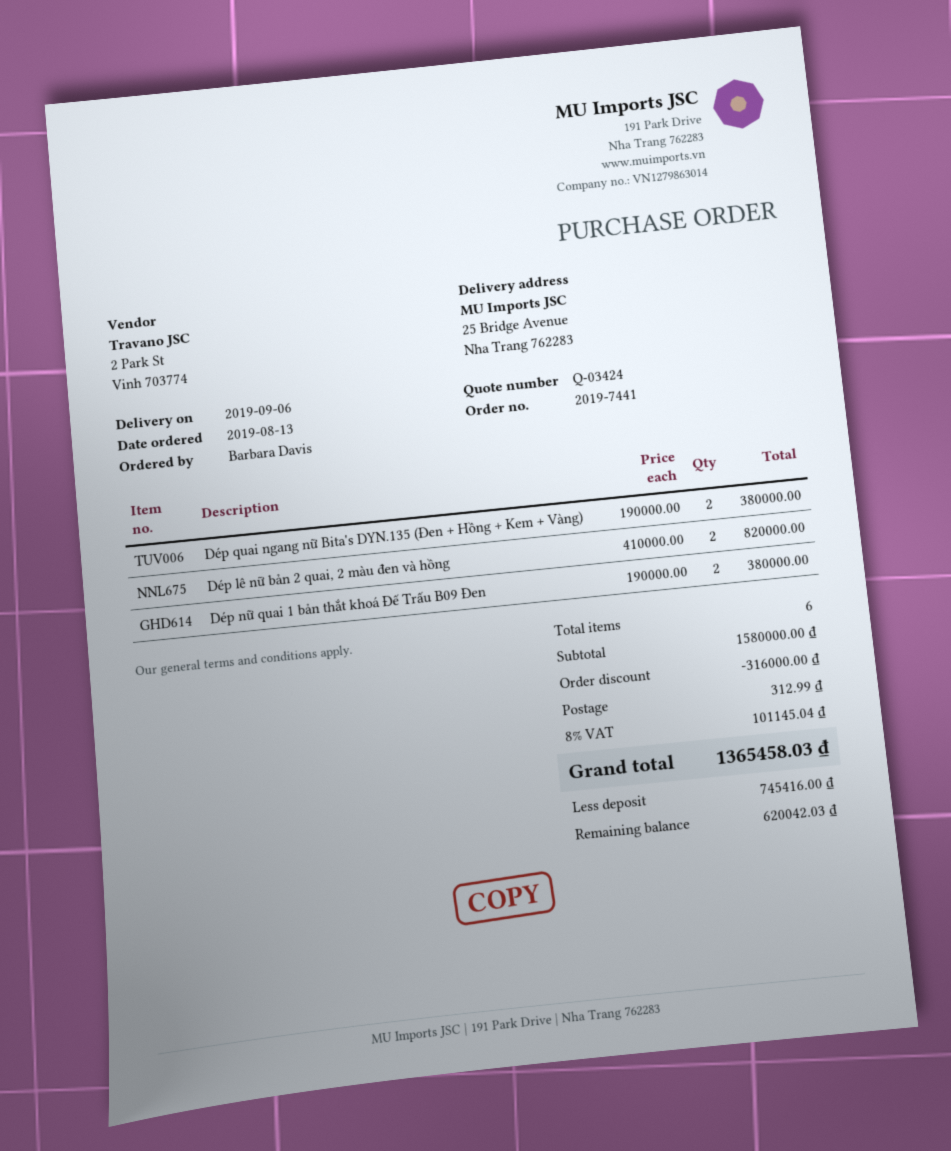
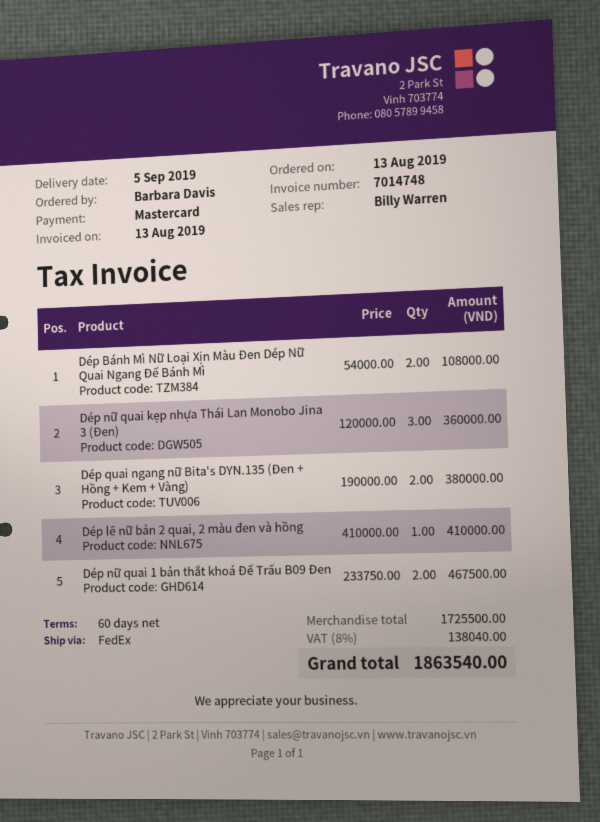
delivery date: 2019-09-06 -> 2019-09-05
Dép lê nữ bản 2 quai, 2 màu đen và hồng: 2 x 410000.00 = 820000.00 -> 1 x 410000.00 = 410000.00
Dép nữ quai 1 bản thắt khoá Đế Trấu B09 Đen: 2 x 190000.00 = 380000.00 -> 2 x 233750.00 = 467500.00
Dép Bánh Mì Nữ Loại Xịn Màu Đen Dép Nữ Quai Ngang Đế Bánh Mì: none -> 2 x 54000.00 = 108000.00
Dép nữ quai kẹp nhựa Thái Lan Monobo Jina 3 (Đen): none -> 3 x 120000.00 = 360000.00
subtotal: 1580000.00 -> 1725500.00
discount: 316000.00 -> none
shipping: 312.99 -> none
tax: 8% = 101145.04 -> 8% = 138040.00
total: 1365458.03 -> 1863540.00

